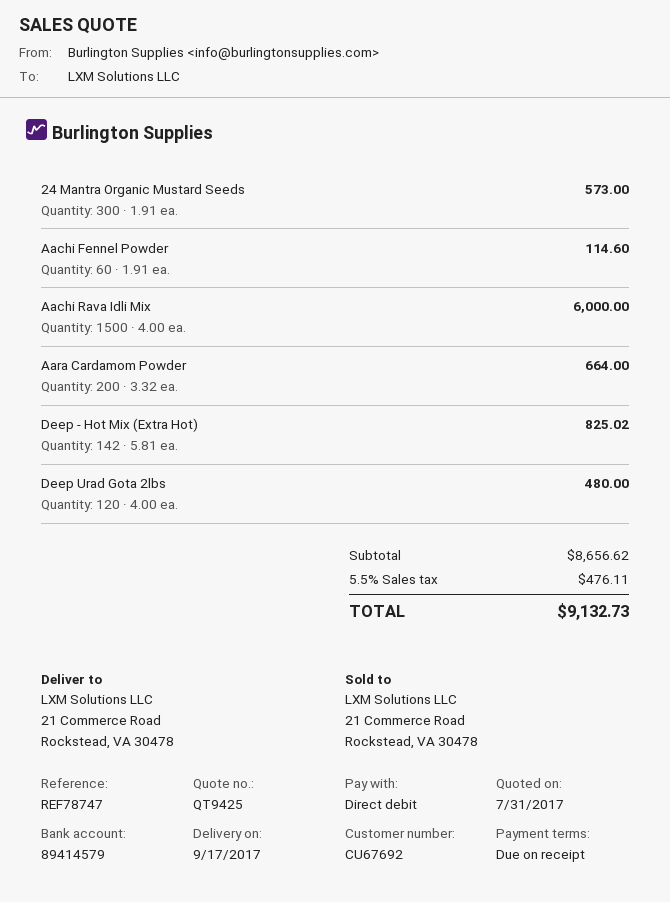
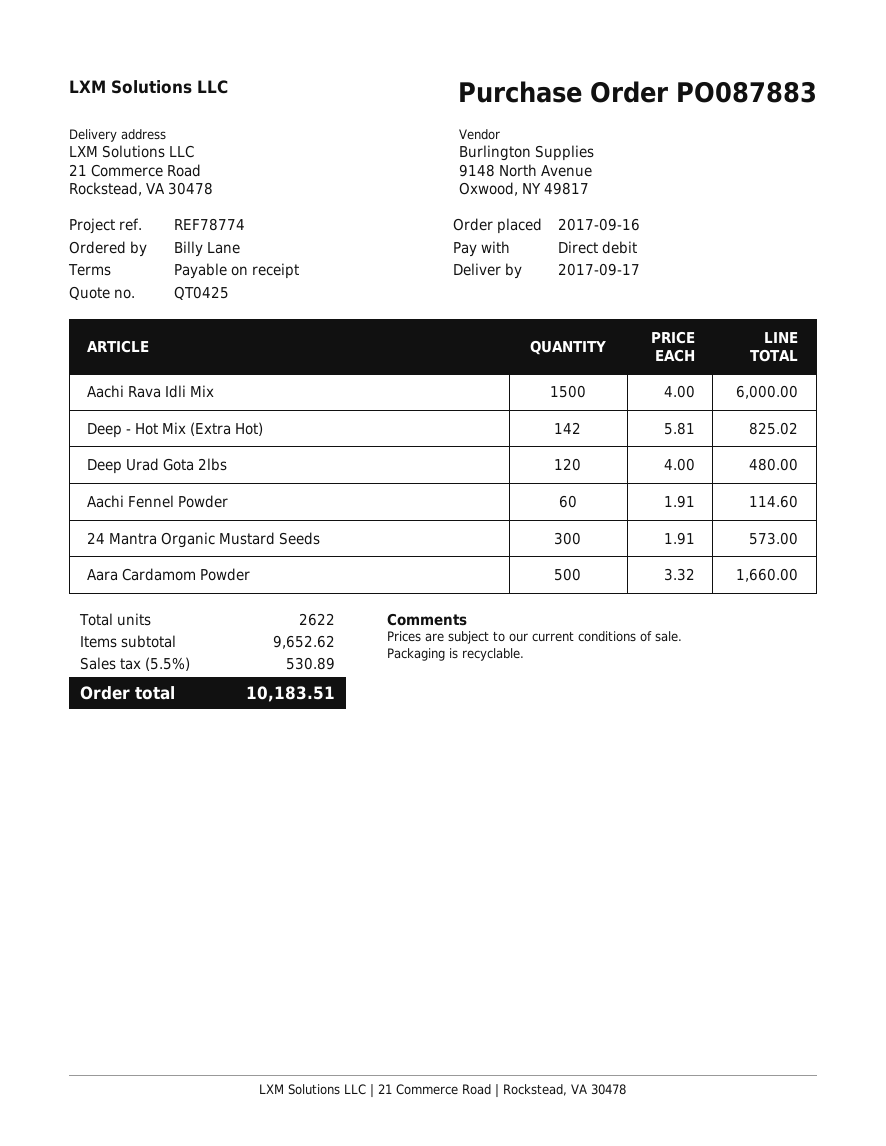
quote number: QT9425 -> QT0425
reference: REF78747 -> REF78774
Aara Cardamom Powder: 200 x 3.32 = 664.00 -> 500 x 3.32 = 1660.00
subtotal: 8656.62 -> 9652.62
tax: 5.5% = 476.11 -> 5.5% = 530.89
total: 9132.73 -> 10183.51

